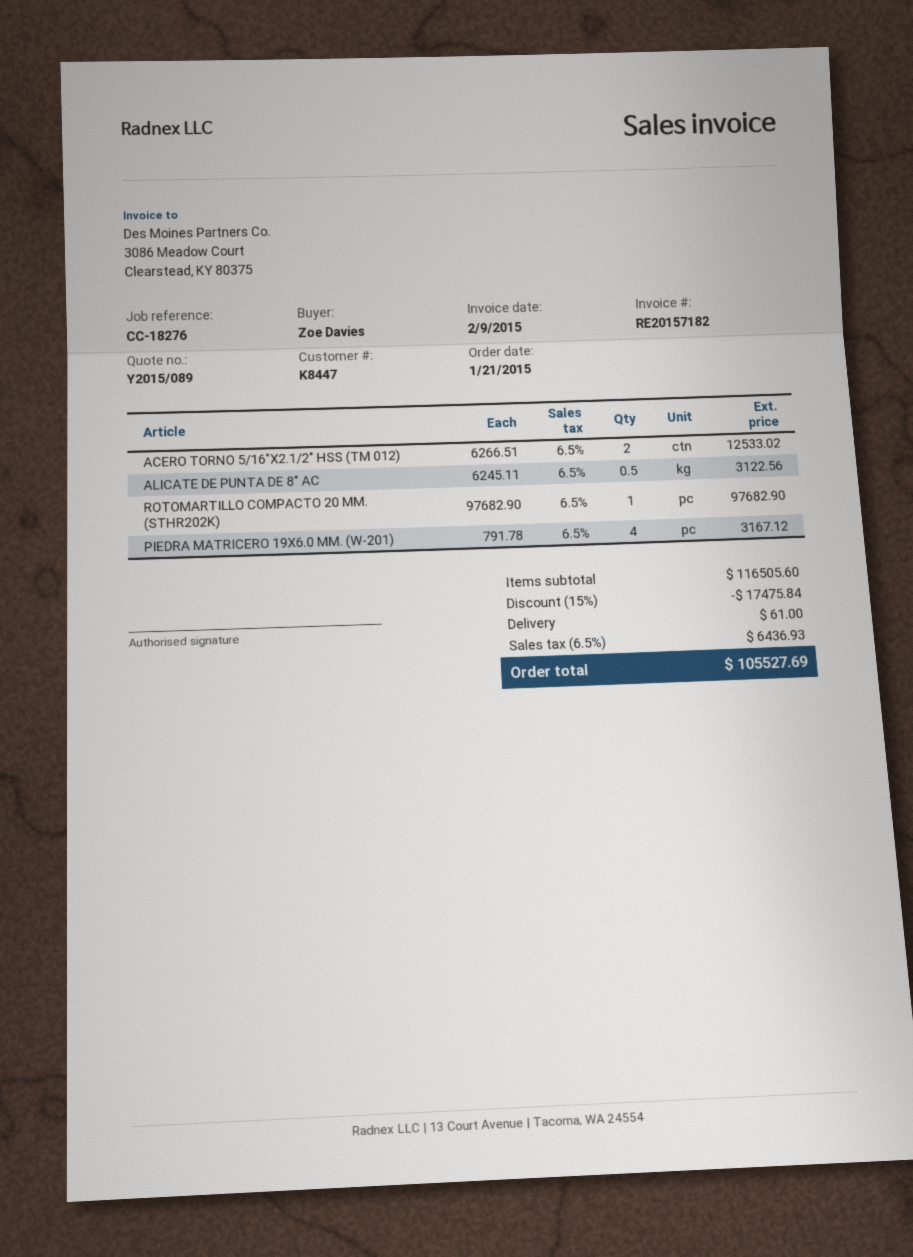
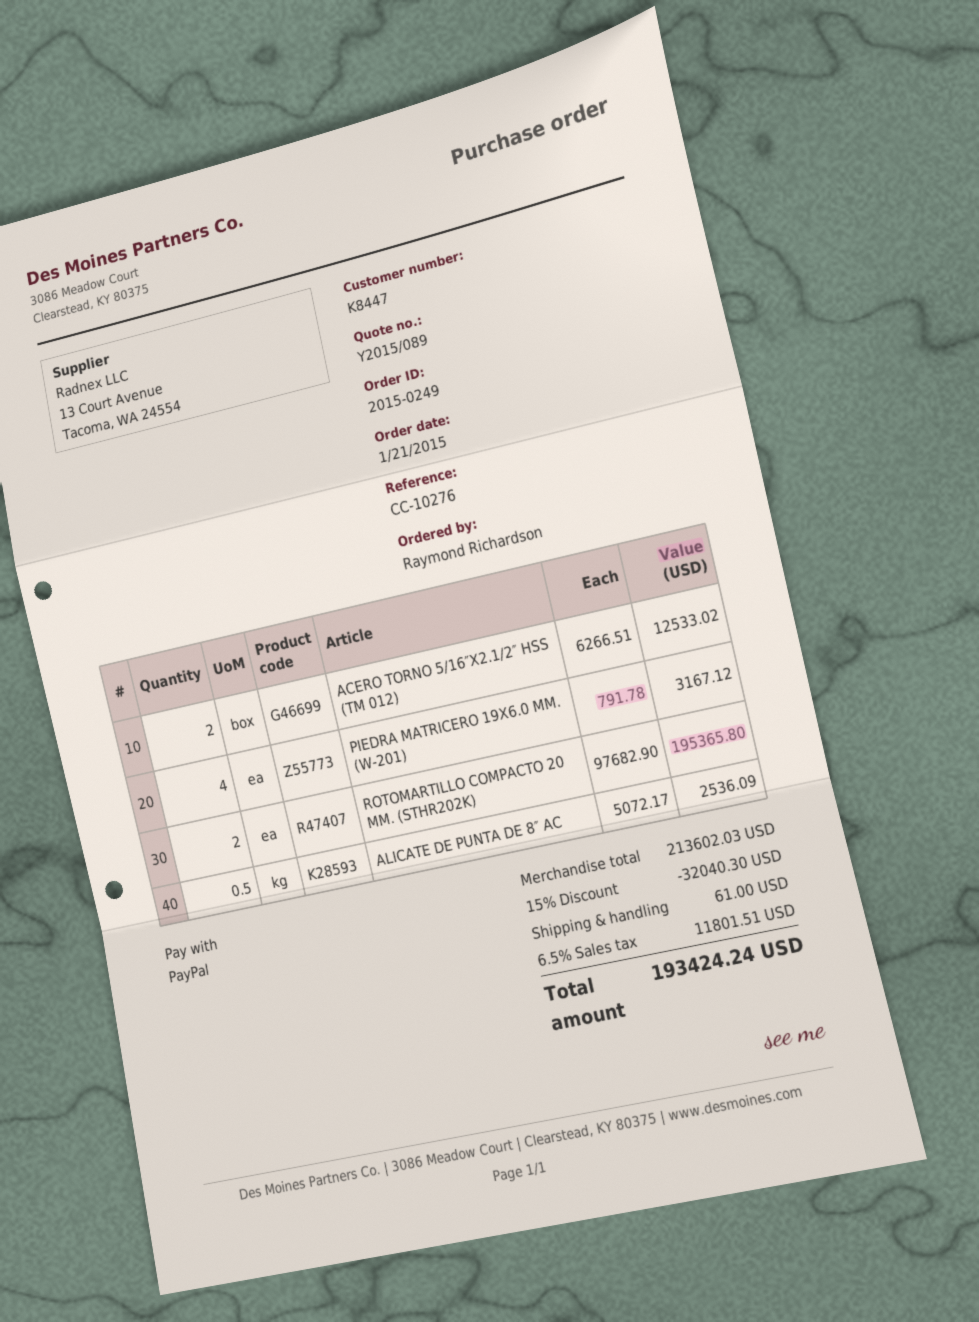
reference: CC-18276 -> CC-10276
ordered by: Zoe Davies -> Raymond Richardson
ALICATE DE PUNTA DE 8″ AC: 0.5 x 6245.11 = 3122.56 -> 0.5 x 5072.17 = 2536.09
ROTOMARTILLO COMPACTO 20 MM. (STHR202K): 1 x 97682.90 = 97682.90 -> 2 x 97682.90 = 195365.80
subtotal: 116505.60 -> 213602.03
discount: 15% = 17475.84 -> 15% = 32040.30
tax: 6.5% = 6436.93 -> 6.5% = 11801.51
total: 105527.69 -> 193424.24

